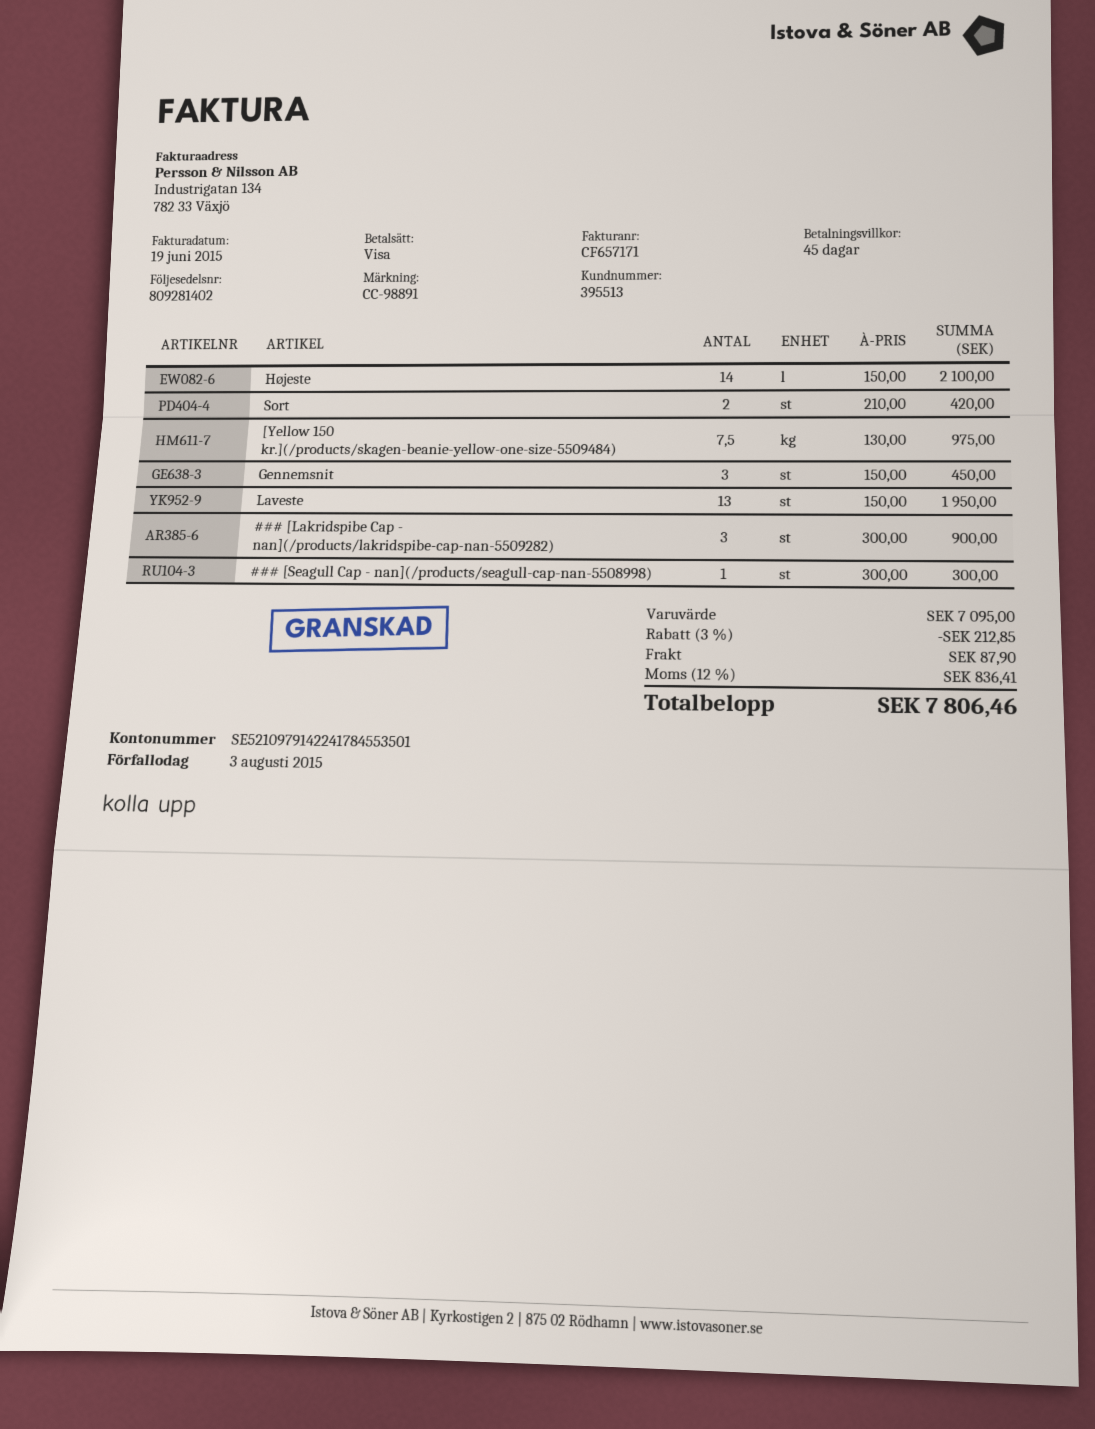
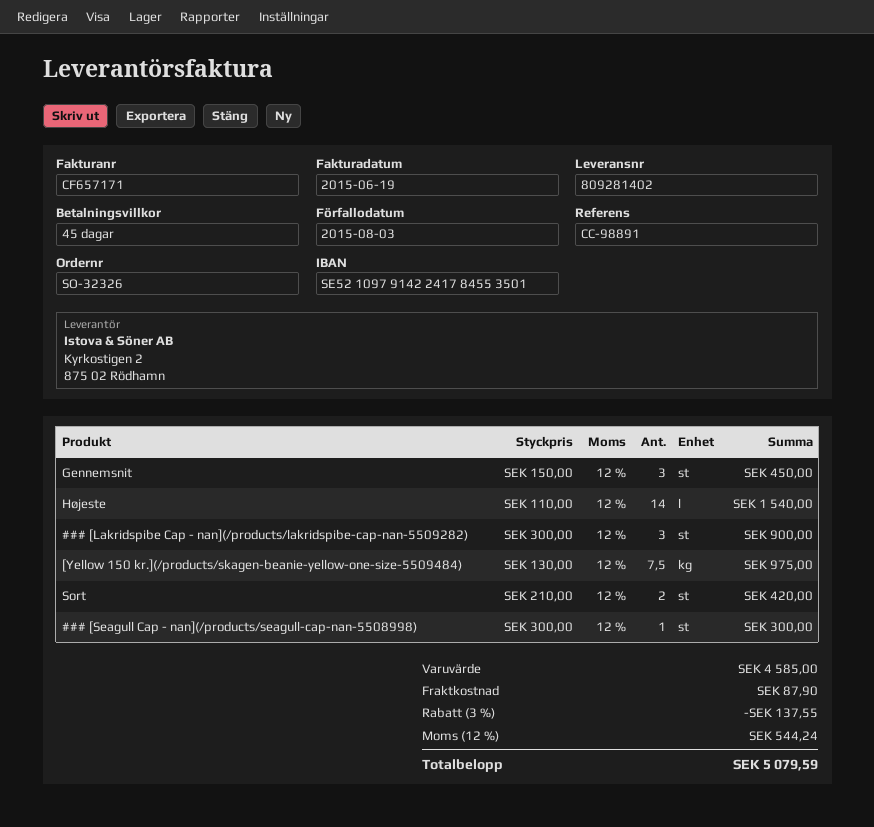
Højeste: 14 x 150.00 = 2100.00 -> 14 x 110.00 = 1540.00
Laveste: 13 x 150.00 = 1950.00 -> none
subtotal: 7095.00 -> 4585.00
discount: 3% = 212.85 -> 3% = 137.55
tax: 12% = 836.41 -> 12% = 544.24
total: 7806.46 -> 5079.59

